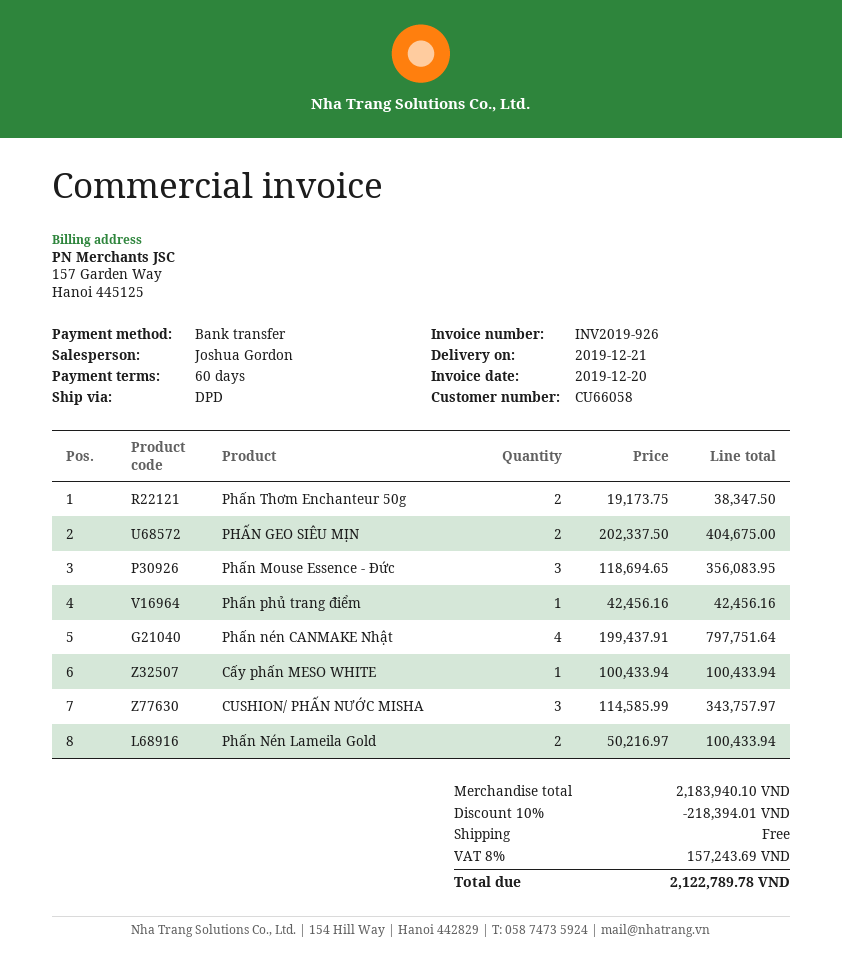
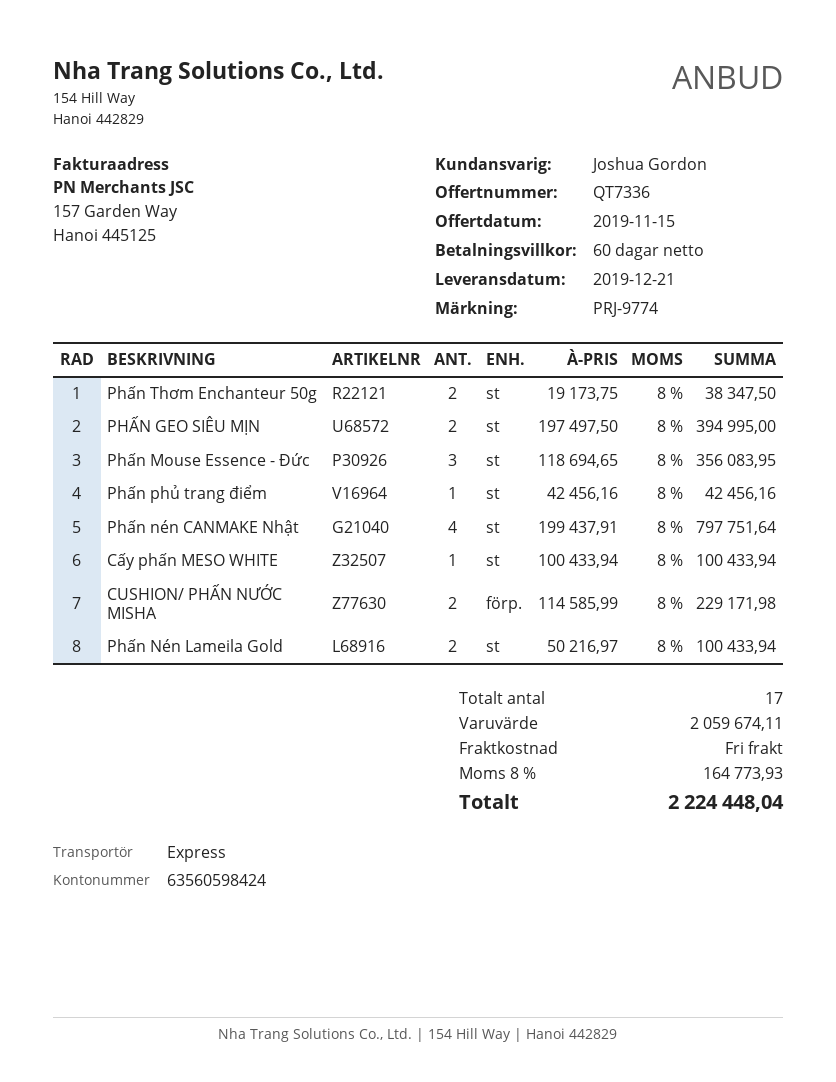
shipping method: DPD -> express
PHẤN GEO SIÊU MỊN: 2 x 202337.50 = 404675.00 -> 2 x 197497.50 = 394995.00
CUSHION/ PHẤN NƯỚC MISHA: 3 x 114585.99 = 343757.97 -> 2 x 114585.99 = 229171.98
subtotal: 2183940.10 -> 2059674.11
discount: 10% = 218394.01 -> none
tax: 8% = 157243.69 -> 8% = 164773.93
total: 2122789.78 -> 2224448.04

